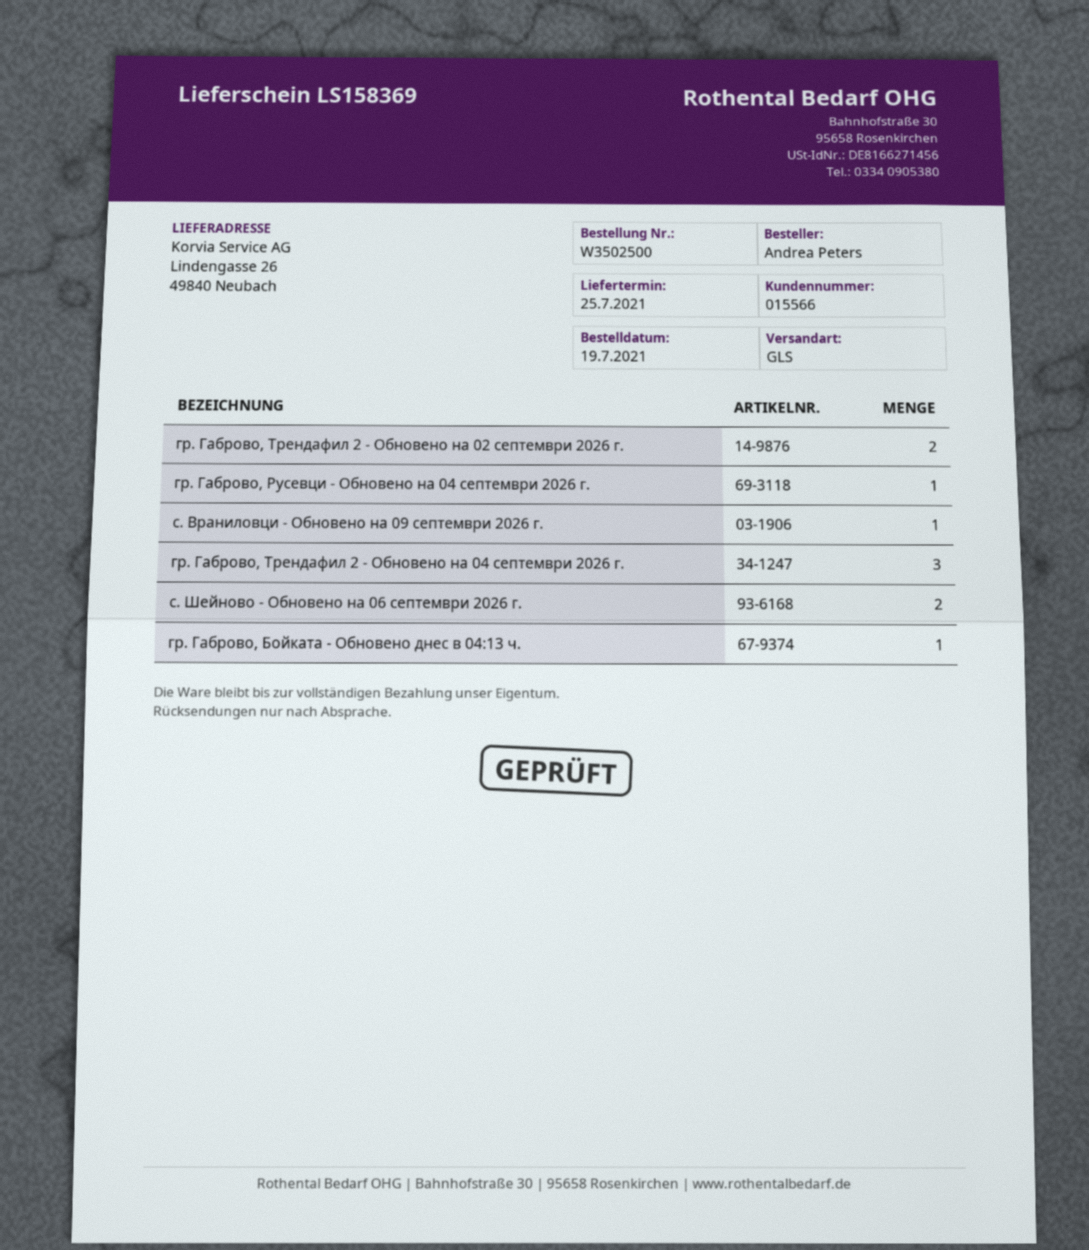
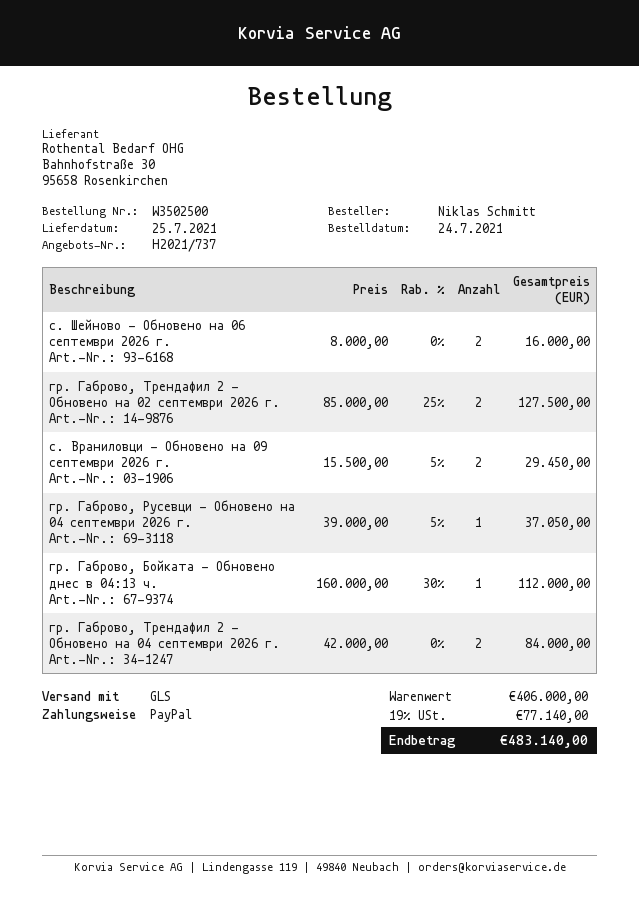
order date: 2021-07-19 -> 2021-07-24
ordered by: Andrea Peters -> Niklas Schmitt
с. Враниловци - Обновено на 09 септември 2026 г.: 1 -> 2
гр. Габрово, Трендафил 2 - Обновено на 04 септември 2026 г.: 3 -> 2

